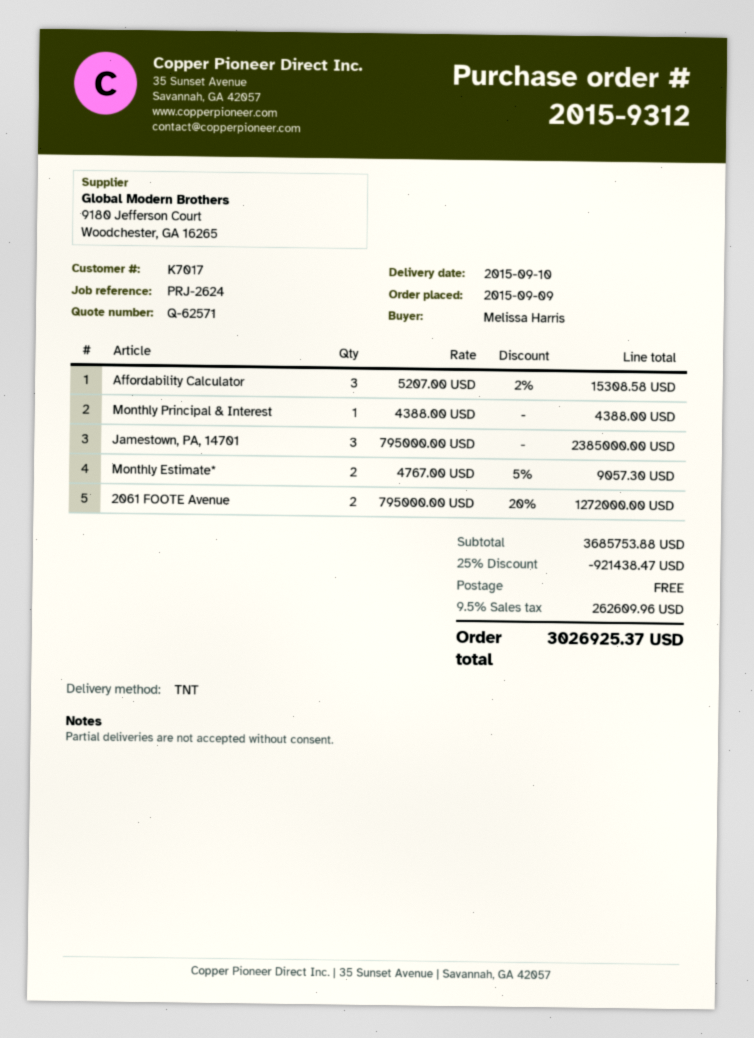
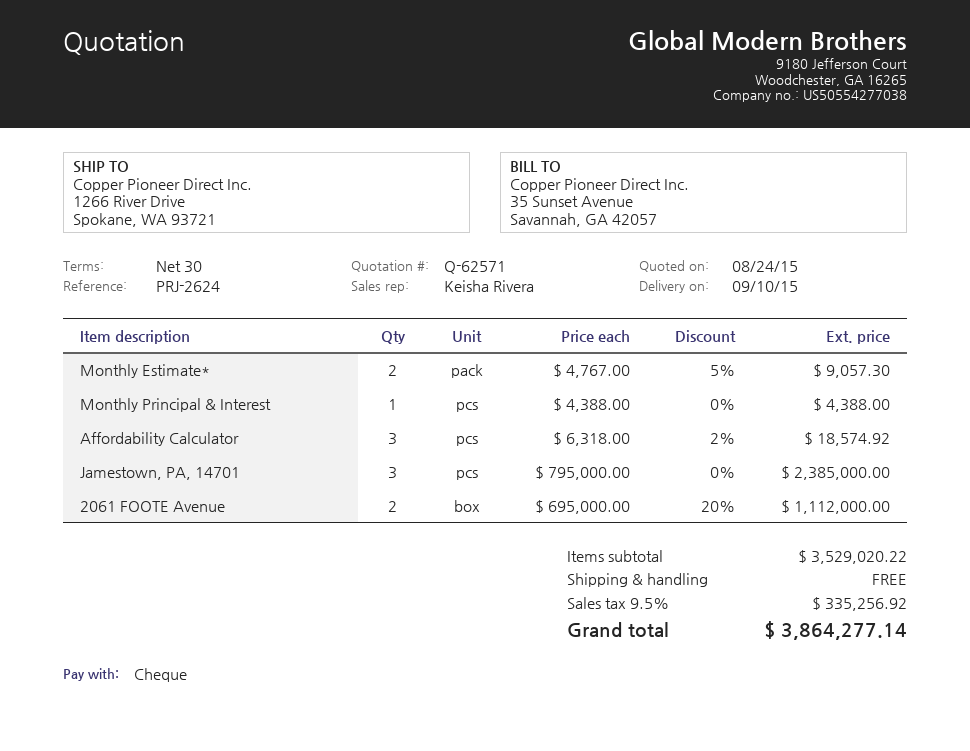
Affordability Calculator: 3 x 5207.00 - 2% = 15308.58 -> 3 x 6318.00 - 2% = 18574.92
2061 FOOTE Avenue: 2 x 795000.00 - 20% = 1272000.00 -> 2 x 695000.00 - 20% = 1112000.00
subtotal: 3685753.88 -> 3529020.22
discount: 25% = 921438.47 -> none
tax: 9.5% = 262609.96 -> 9.5% = 335256.92
total: 3026925.37 -> 3864277.14

